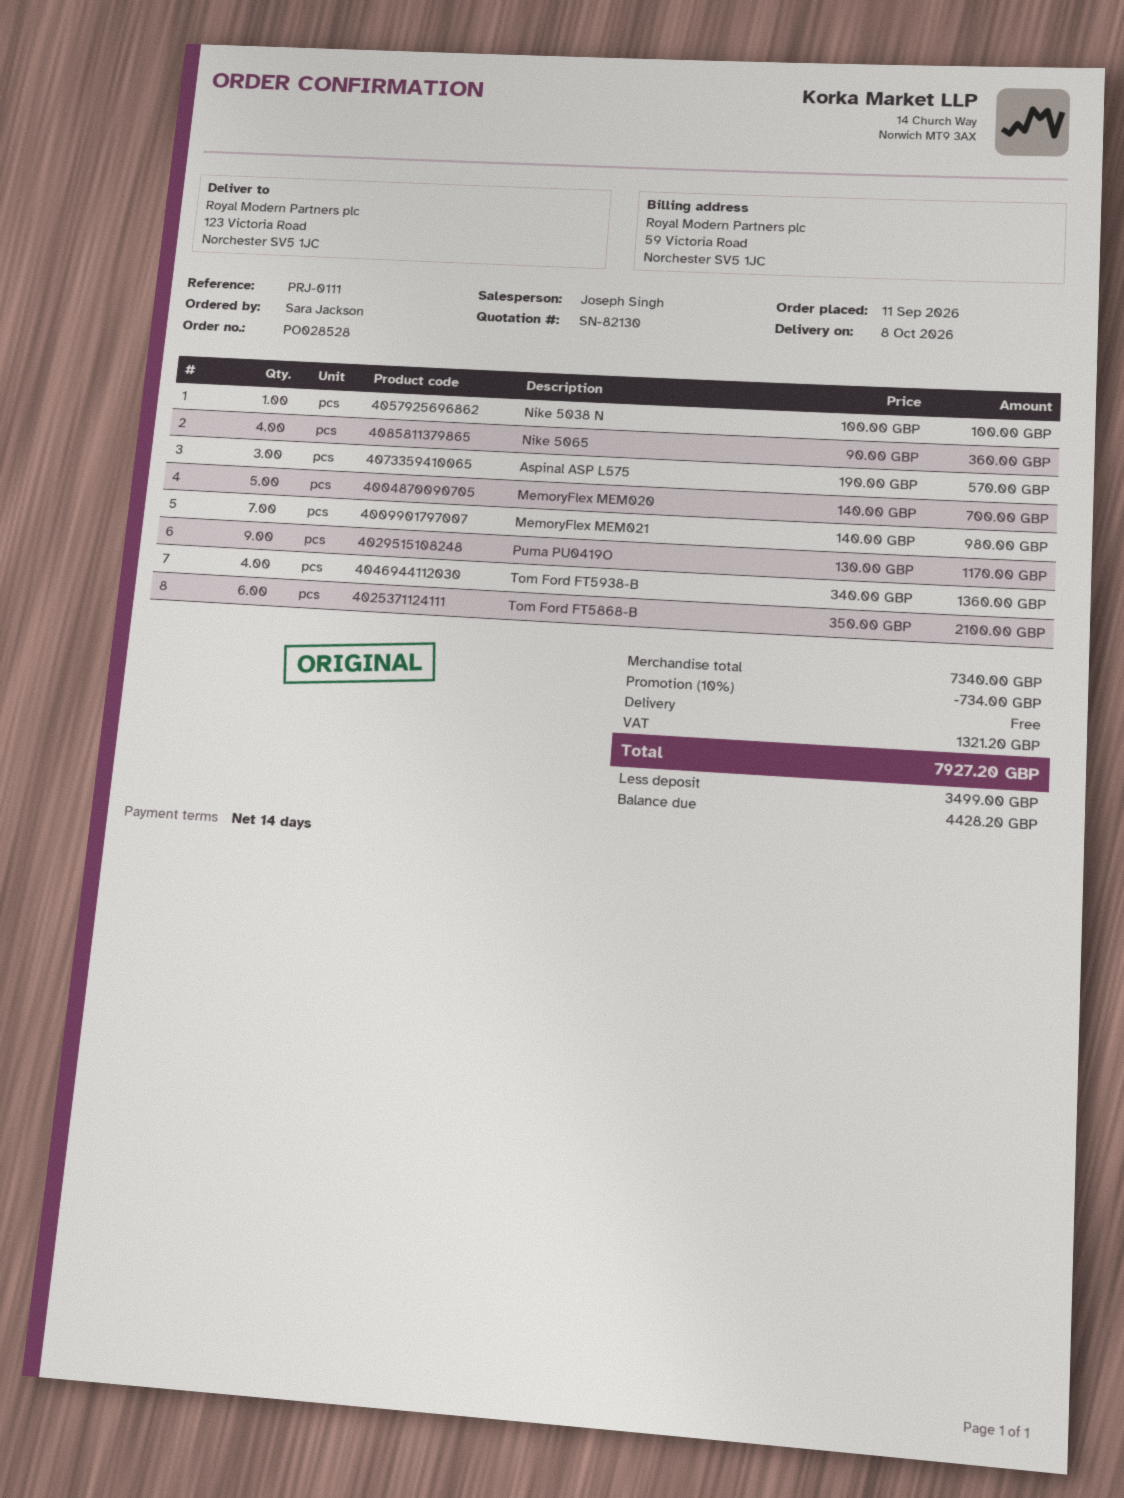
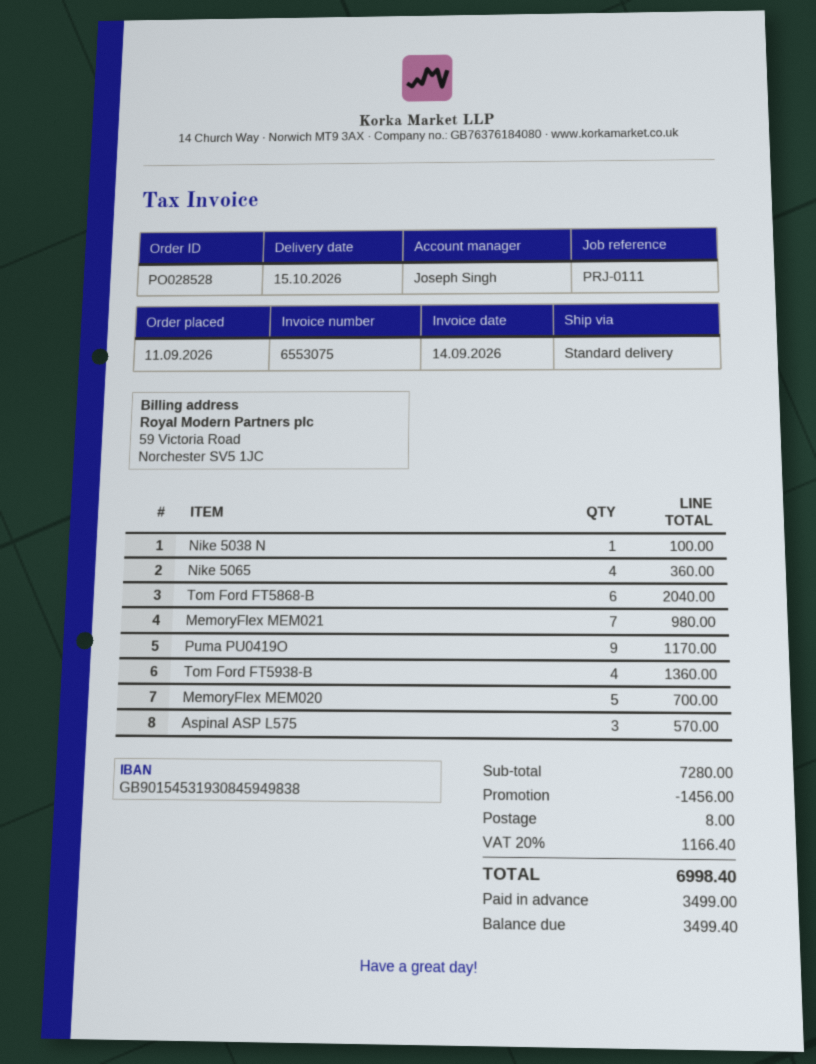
delivery date: 2026-10-08 -> 2026-10-15
Tom Ford FT5868-B: 6 for 2100.00 -> 6 for 2040.00
subtotal: 7340.00 -> 7280.00
discount: 734.00 -> 1456.00
shipping: 0.00 -> 8.00
tax: 1321.20 -> 1166.40
total: 7927.20 -> 6998.40
balance: 4428.20 -> 3499.40

